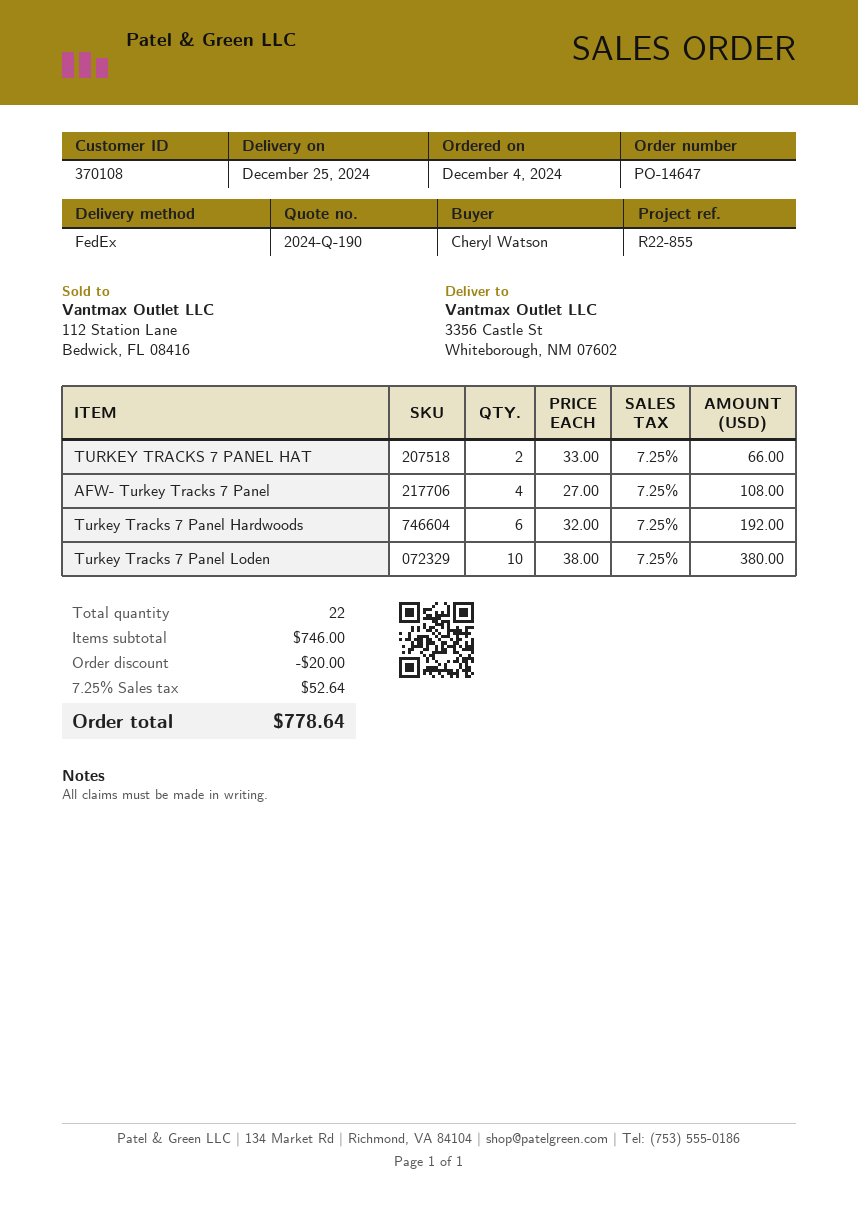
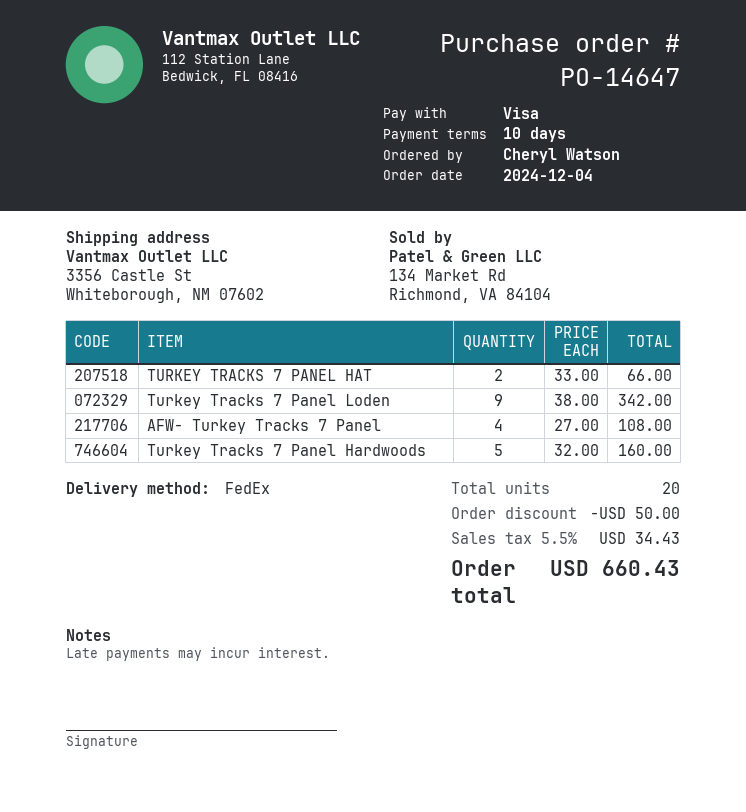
Turkey Tracks 7 Panel Hardwoods: 6 x 32.00 = 192.00 -> 5 x 32.00 = 160.00
Turkey Tracks 7 Panel Loden: 10 x 38.00 = 380.00 -> 9 x 38.00 = 342.00
total quantity: 22 -> 20
discount: 20.00 -> 50.00
tax: 7.25% = 52.64 -> 5.5% = 34.43
total: 778.64 -> 660.43

